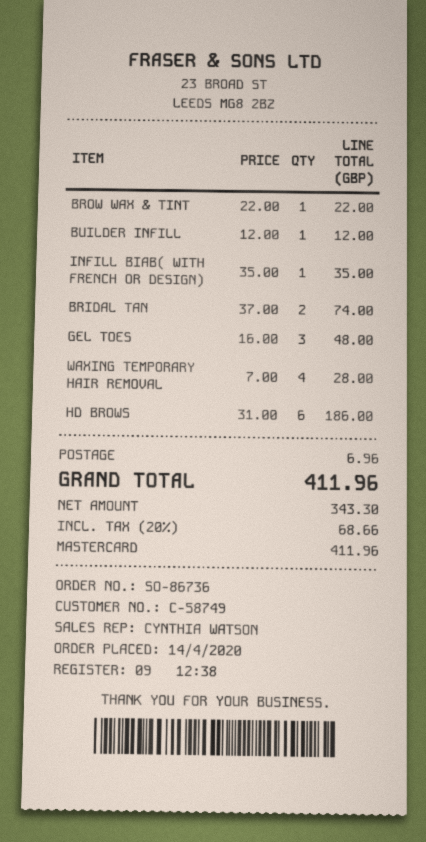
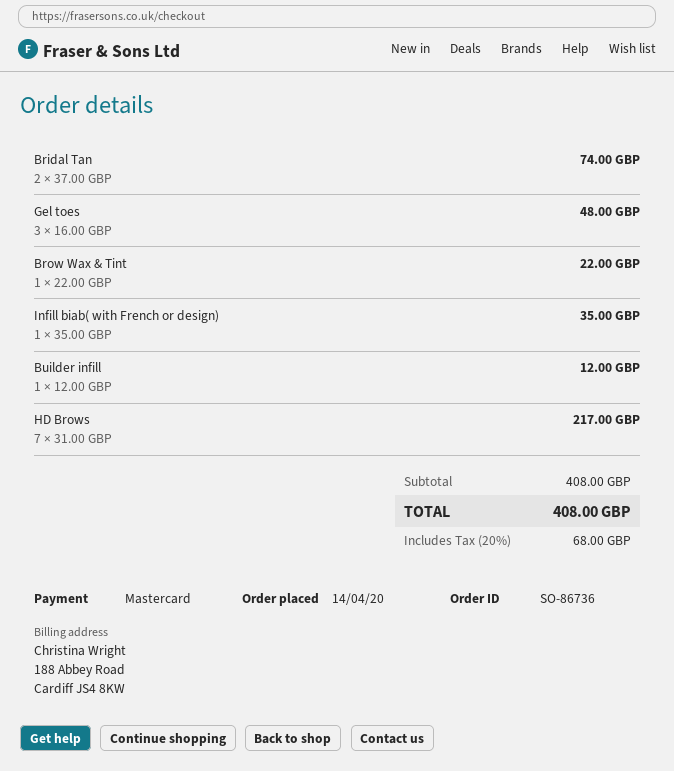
WAXING TEMPORARY HAIR REMOVAL: 4 x 7.00 = 28.00 -> none
HD BROWS: 6 x 31.00 = 186.00 -> 7 x 31.00 = 217.00
shipping: 6.96 -> none
tax: 20% = 68.66 -> 20% = 68.00
total: 411.96 -> 408.00

